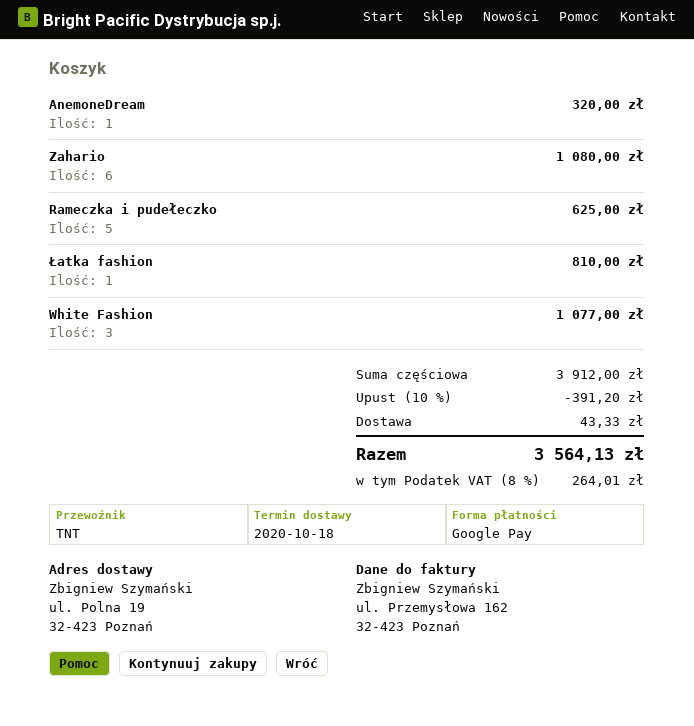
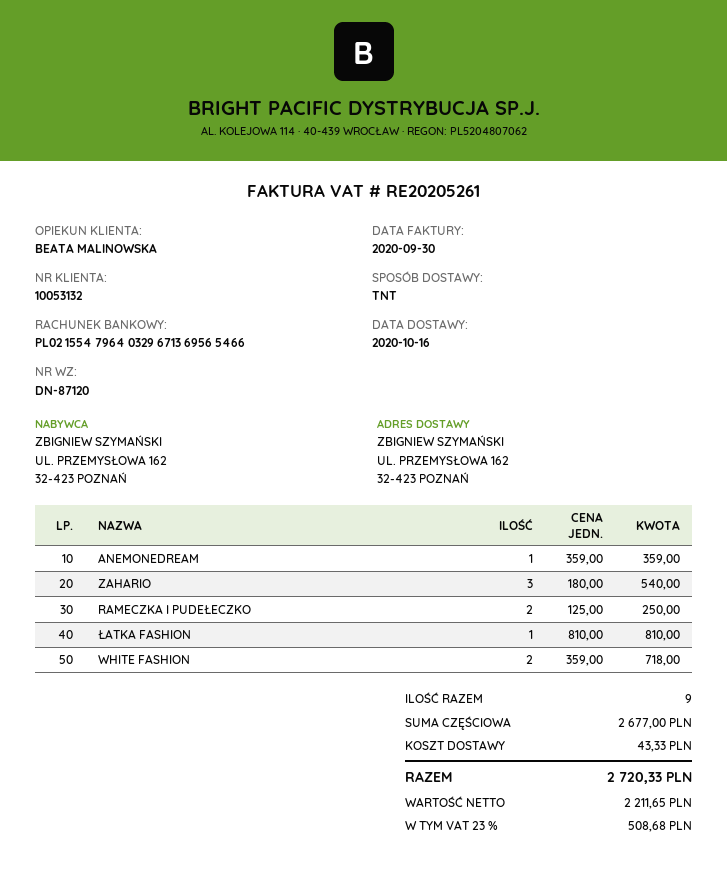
delivery date: 2020-10-18 -> 2020-10-16
ship to: ul. Polna 19, 32-423 Poznań -> UL. PRZEMYSŁOWA 162, 32-423 POZNAŃ
AnemoneDream: 1 for 320.00 -> 1 for 359.00
Zahario: 6 for 1080.00 -> 3 for 540.00
Rameczka i pudełeczko: 5 for 625.00 -> 2 for 250.00
White Fashion: 3 for 1077.00 -> 2 for 718.00
subtotal: 3912.00 -> 2677.00
discount: 10% = 391.20 -> none
tax: 8% = 264.01 -> 23% = 508.68
total: 3564.13 -> 2720.33

